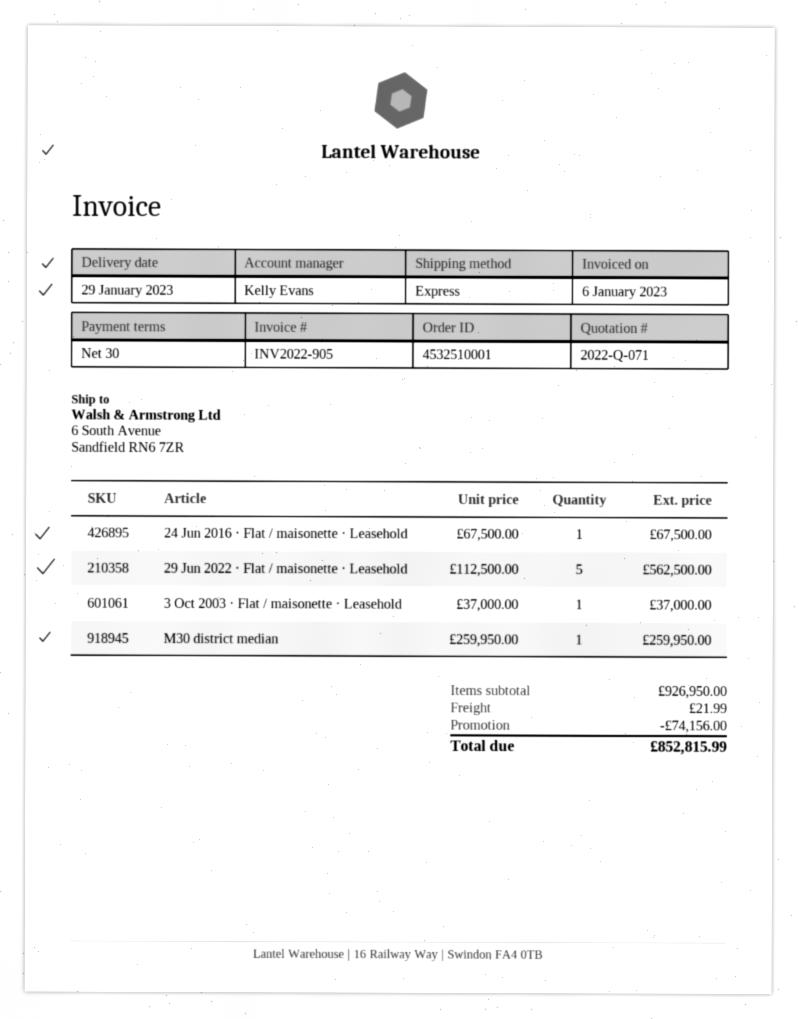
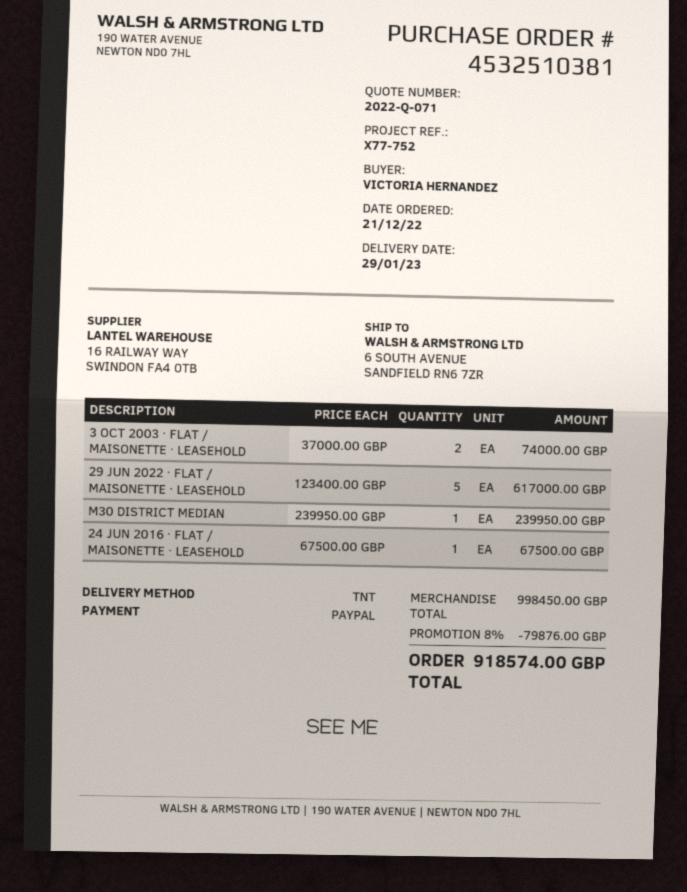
order number: 4532510001 -> 4532510381
shipping method: express -> TNT
29 Jun 2022 · Flat / maisonette · Leasehold: 5 x 112500.00 = 562500.00 -> 5 x 123400.00 = 617000.00
3 Oct 2003 · Flat / maisonette · Leasehold: 1 x 37000.00 = 37000.00 -> 2 x 37000.00 = 74000.00
M30 district median: 1 x 259950.00 = 259950.00 -> 1 x 239950.00 = 239950.00
subtotal: 926950.00 -> 998450.00
discount: 74156.00 -> 79876.00
shipping: 21.99 -> none
total: 852815.99 -> 918574.00

